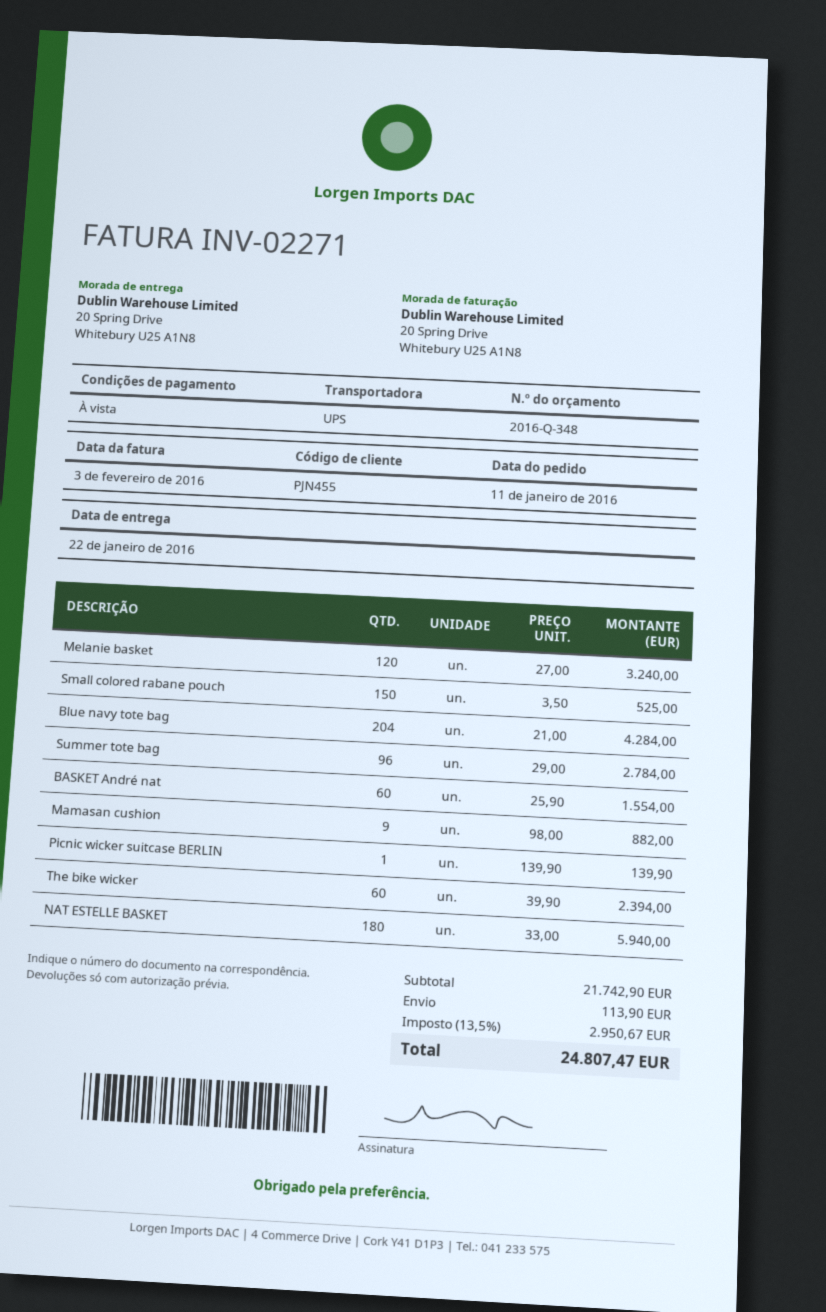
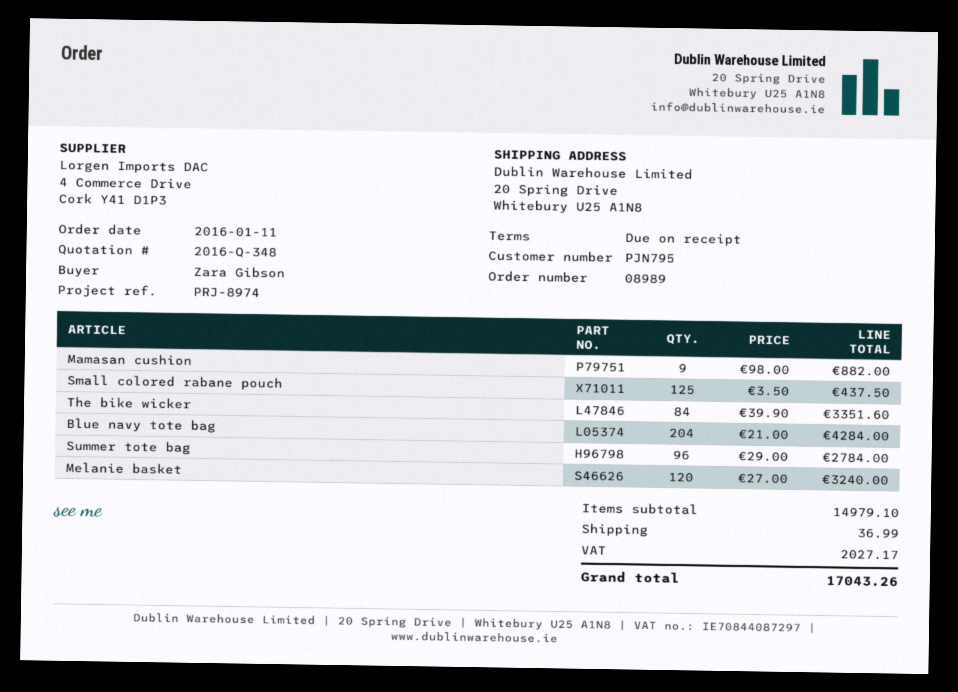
customer number: PJN455 -> PJN795
Small colored rabane pouch: 150 x 3.50 = 525.00 -> 125 x 3.50 = 437.50
BASKET André nat: 60 x 25.90 = 1554.00 -> none
Picnic wicker suitcase BERLIN: 1 x 139.90 = 139.90 -> none
The bike wicker: 60 x 39.90 = 2394.00 -> 84 x 39.90 = 3351.60
NAT ESTELLE BASKET: 180 x 33.00 = 5940.00 -> none
subtotal: 21742.90 -> 14979.10
shipping: 113.90 -> 36.99
tax: 2950.67 -> 2027.17
total: 24807.47 -> 17043.26

